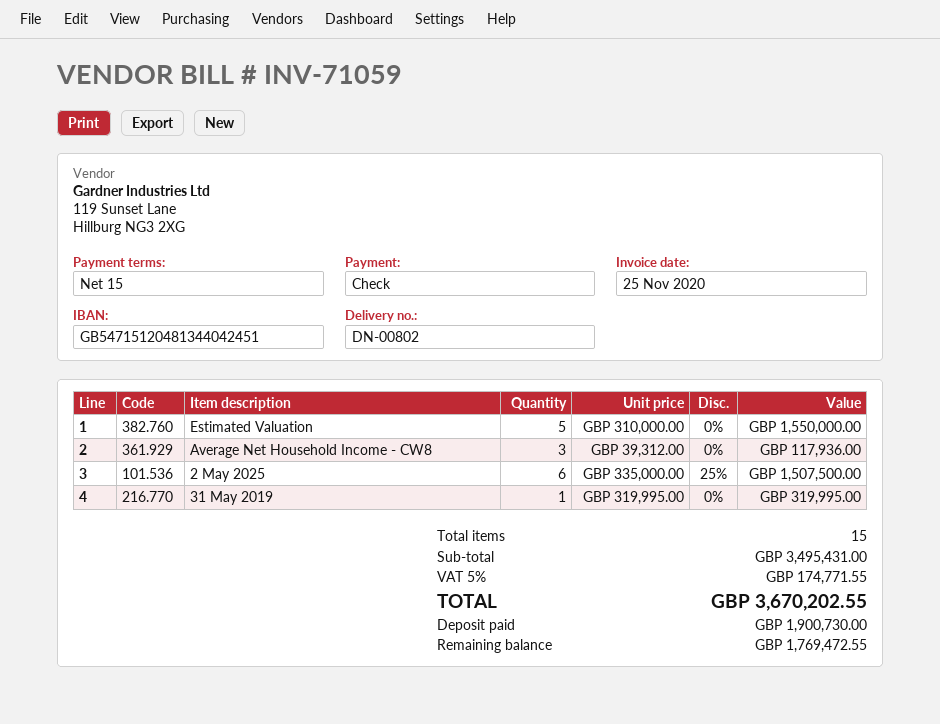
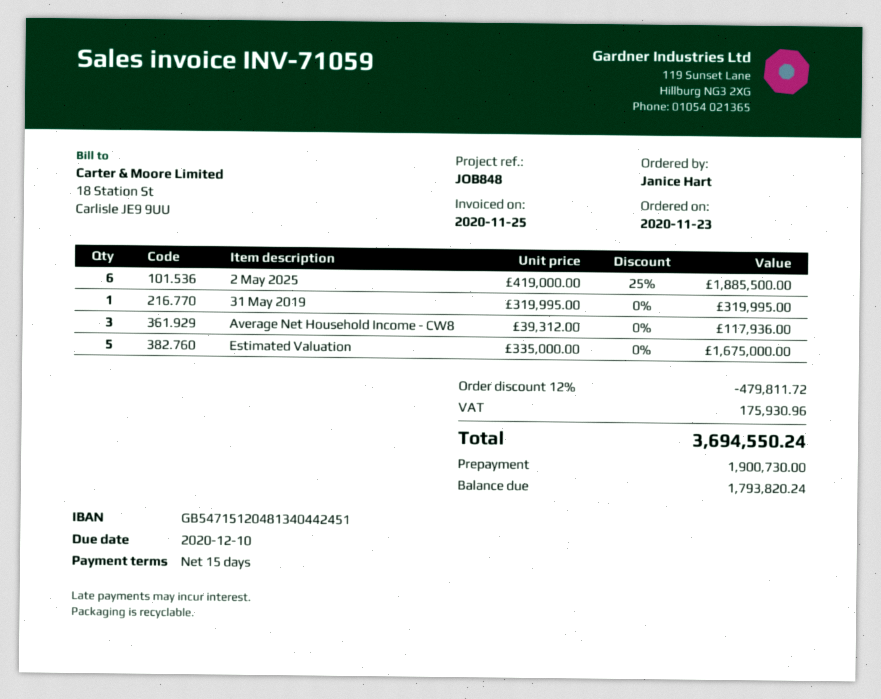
bank account: GB54715120481344042451 -> GB54715120481340442451
Estimated Valuation: 5 x 310000.00 = 1550000.00 -> 5 x 335000.00 = 1675000.00
2 May 2025: 6 x 335000.00 - 25% = 1507500.00 -> 6 x 419000.00 - 25% = 1885500.00
discount: none -> 12% = 479811.72
tax: 174771.55 -> 175930.96
total: 3670202.55 -> 3694550.24
balance: 1769472.55 -> 1793820.24

